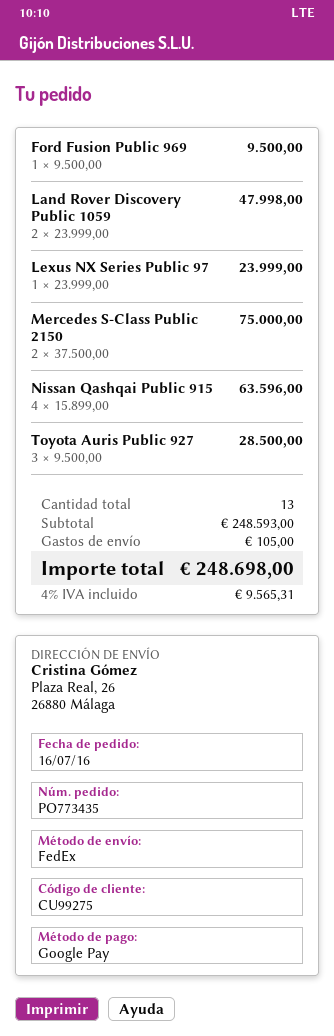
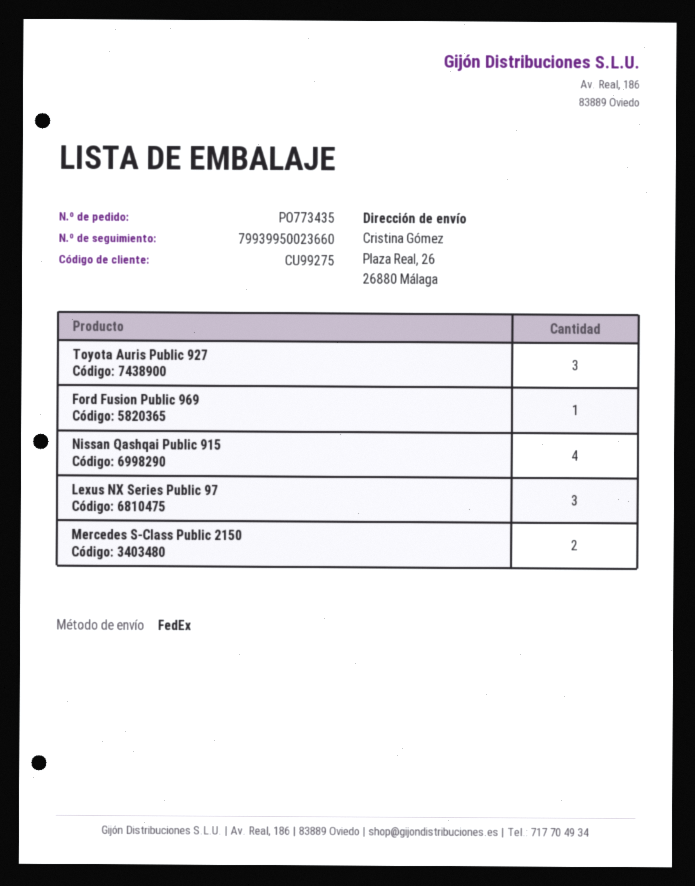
Land Rover Discovery Public 1059: 2 -> none
Lexus NX Series Public 97: 1 -> 3

